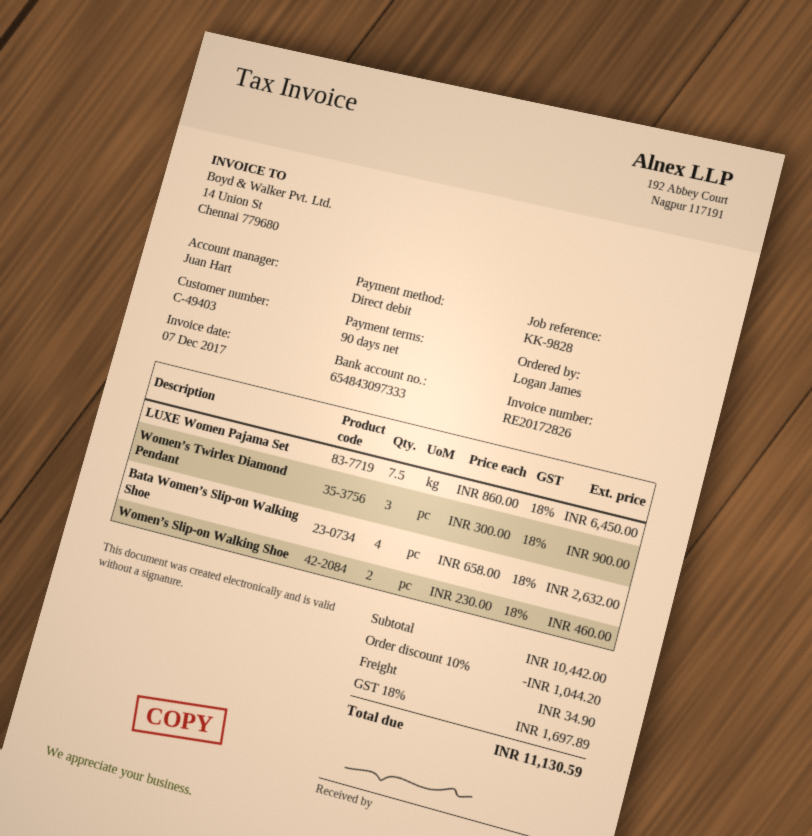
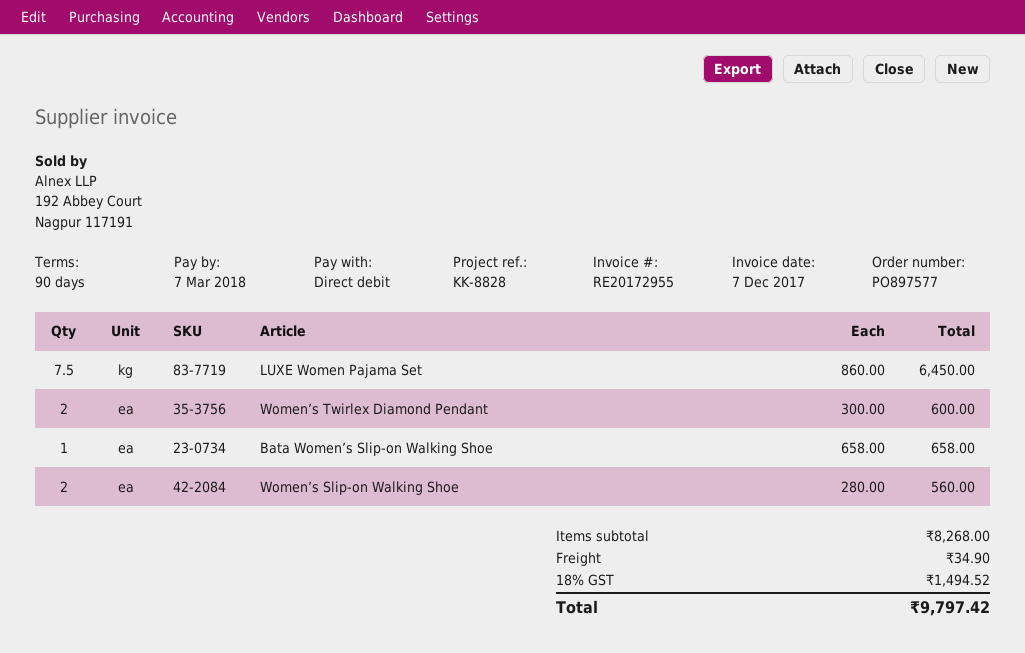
invoice number: RE20172826 -> RE20172955
reference: KK-9828 -> KK-8828
Women’s Twirlex Diamond Pendant: 3 x 300.00 = 900.00 -> 2 x 300.00 = 600.00
Bata Women’s Slip-on Walking Shoe: 4 x 658.00 = 2632.00 -> 1 x 658.00 = 658.00
Women’s Slip-on Walking Shoe: 2 x 230.00 = 460.00 -> 2 x 280.00 = 560.00
subtotal: 10442.00 -> 8268.00
discount: 10% = 1044.20 -> none
tax: 18% = 1697.89 -> 18% = 1494.52
total: 11130.59 -> 9797.42

